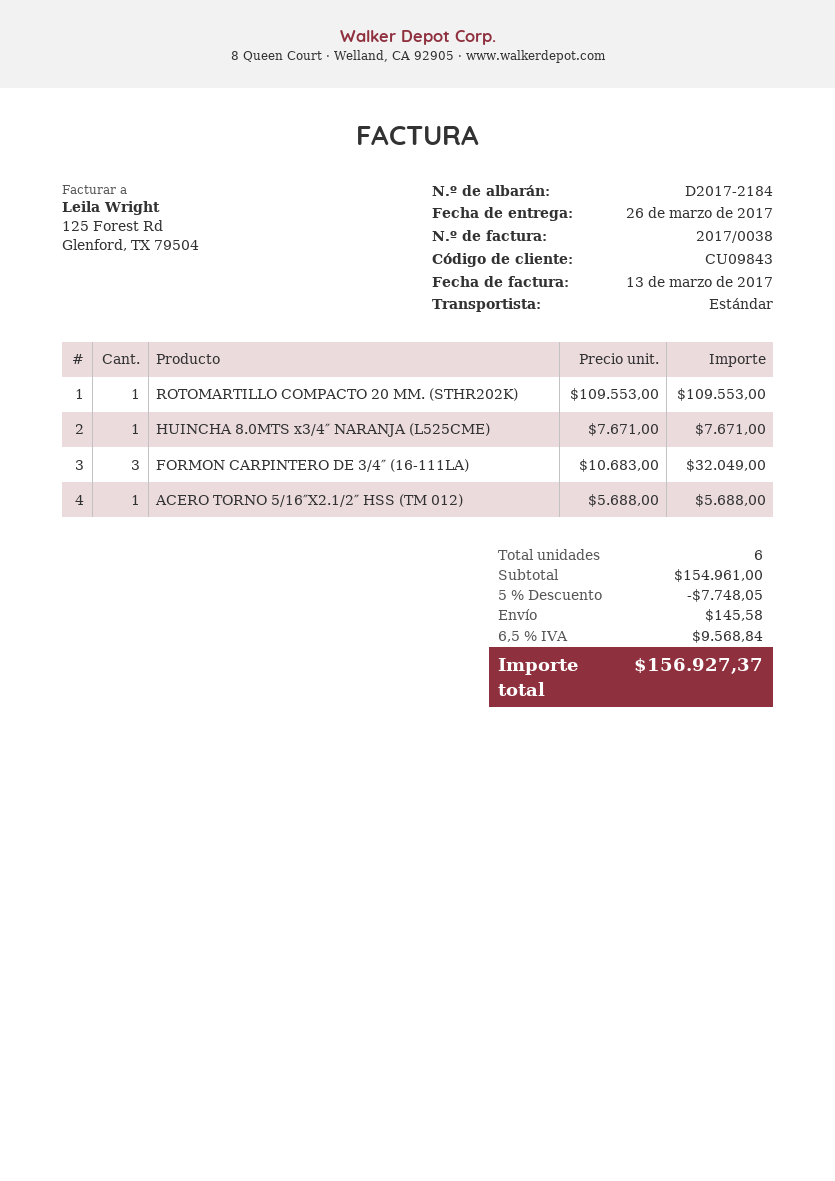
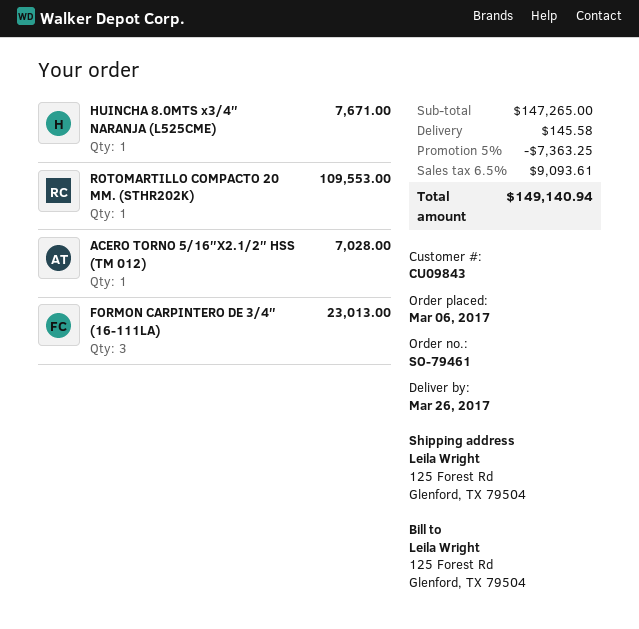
FORMON CARPINTERO DE 3/4″ (16-111LA): 3 for 32049.00 -> 3 for 23013.00
ACERO TORNO 5/16″X2.1/2″ HSS (TM 012): 1 for 5688.00 -> 1 for 7028.00
subtotal: 154961.00 -> 147265.00
discount: 5% = 7748.05 -> 5% = 7363.25
tax: 6.5% = 9568.84 -> 6.5% = 9093.61
total: 156927.37 -> 149140.94

